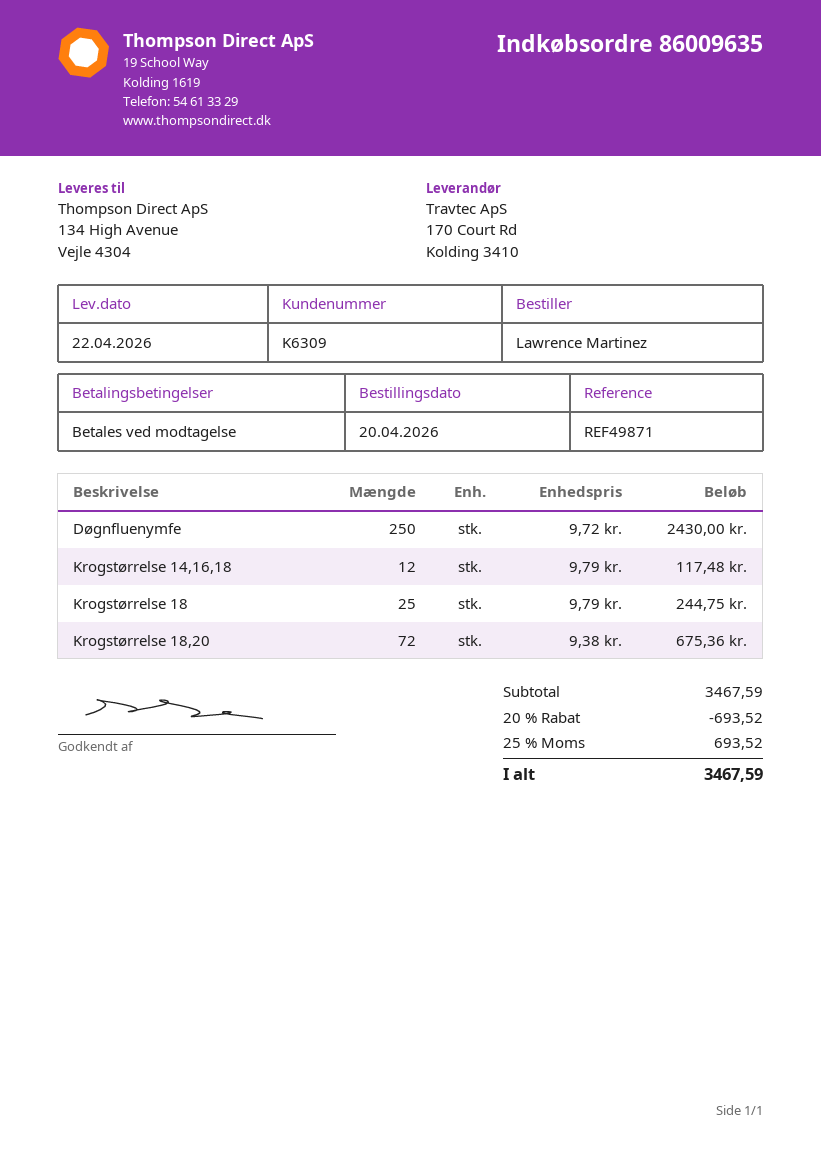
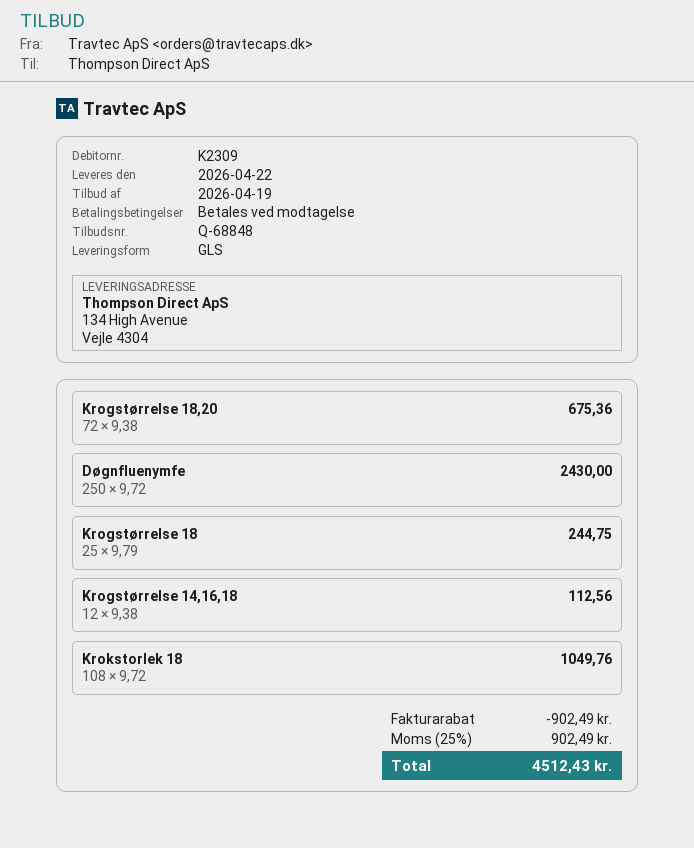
customer number: K6309 -> K2309
Krogstørrelse 14,16,18: 12 x 9.79 = 117.48 -> 12 x 9.38 = 112.56
Krokstorlek 18: none -> 108 x 9.72 = 1049.76
discount: 693.52 -> 902.49
tax: 25% = 693.52 -> 25% = 902.49
total: 3467.59 -> 4512.43

